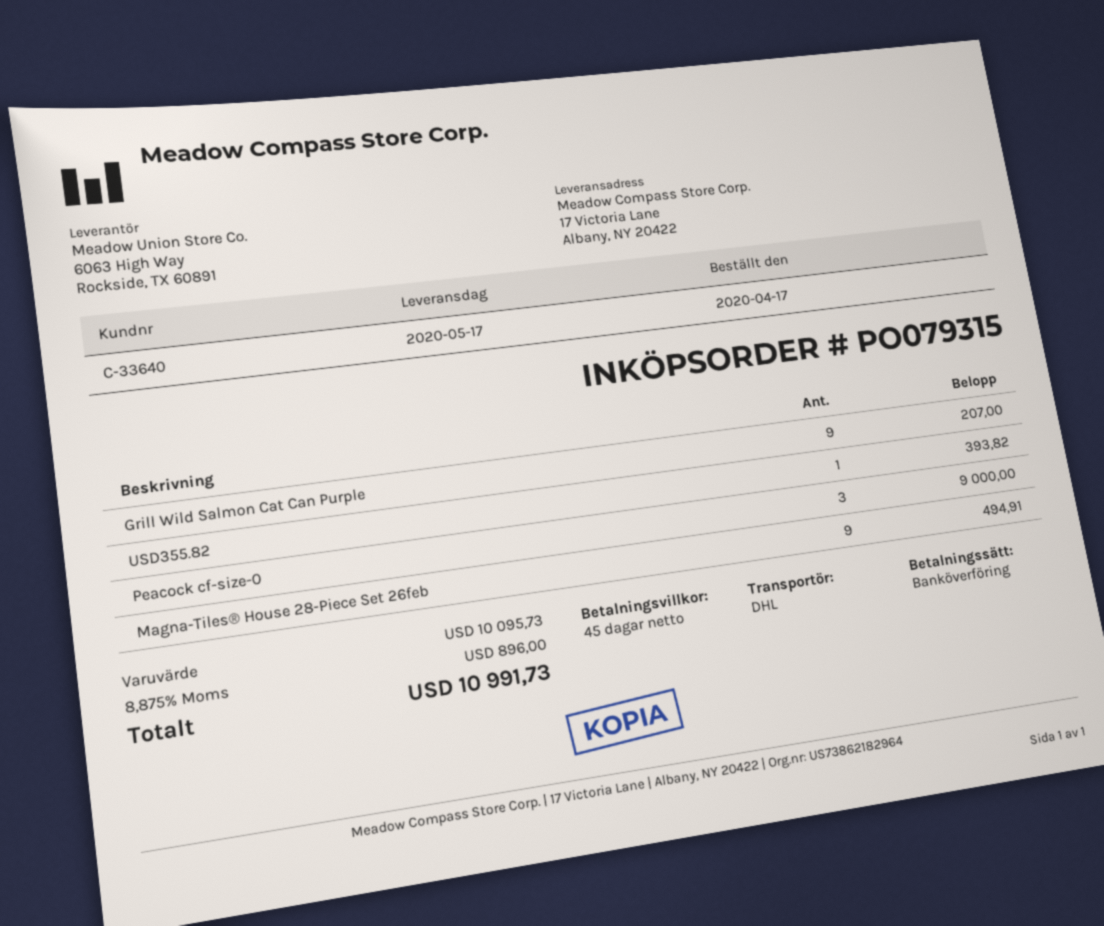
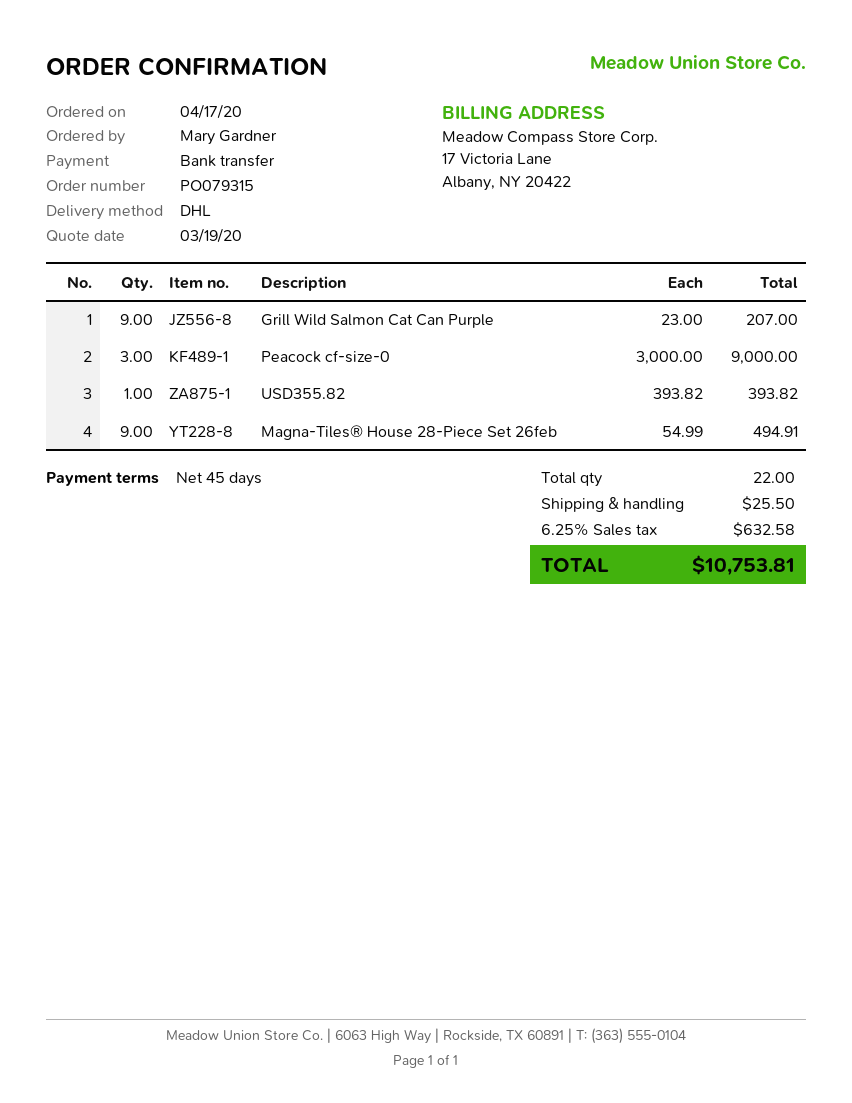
shipping: none -> 25.50
tax: 8.875% = 896.00 -> 6.25% = 632.58
total: 10991.73 -> 10753.81

